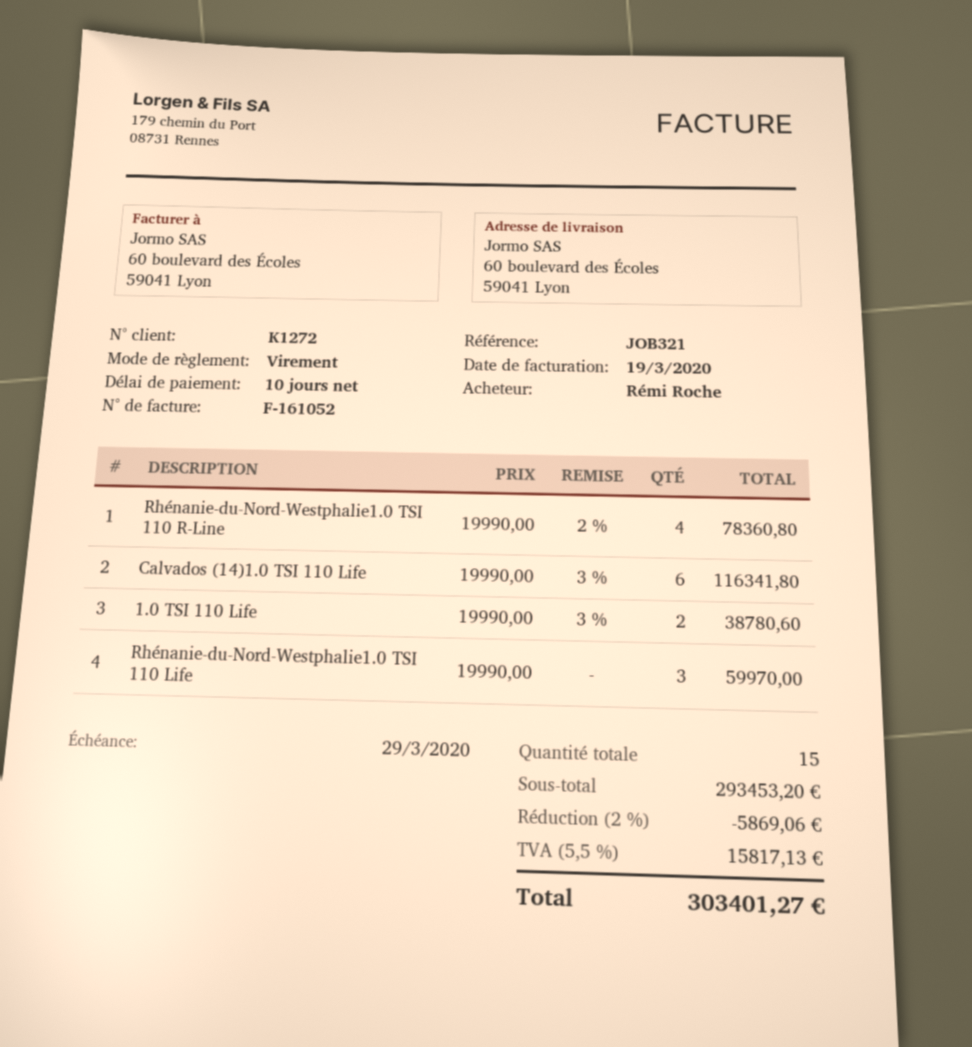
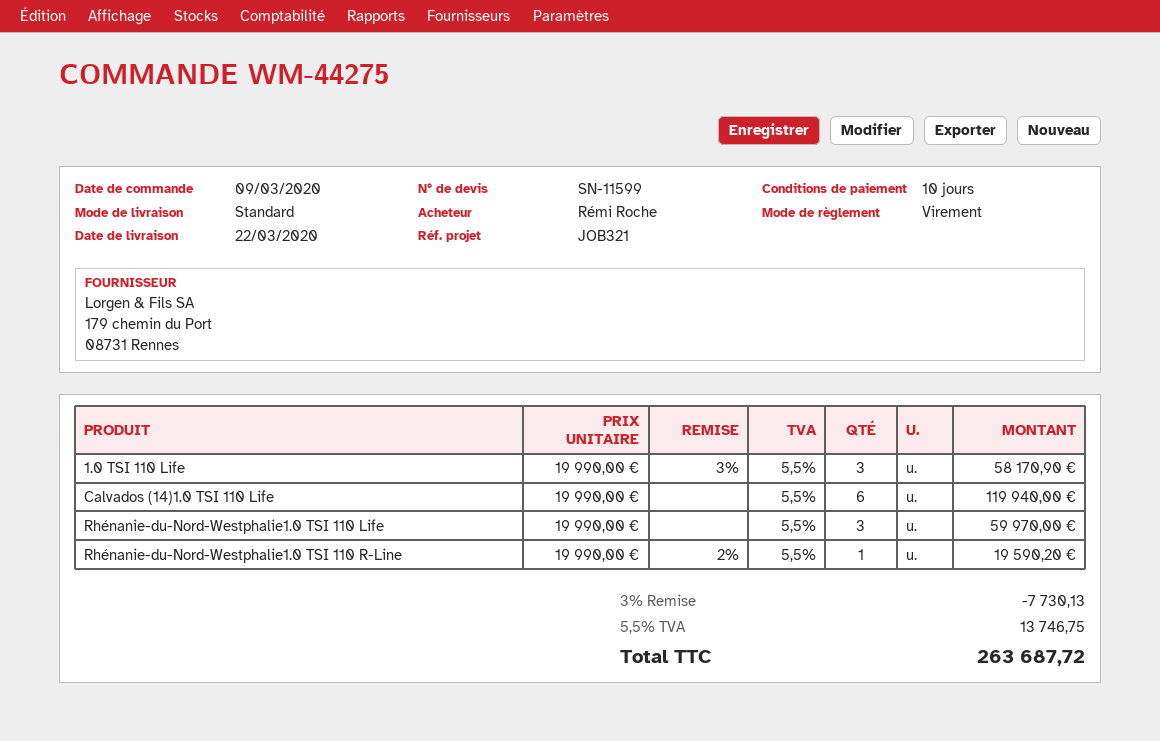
Rhénanie-du-Nord-Westphalie1.0 TSI 110 R-Line: 4 x 19990.00 - 2% = 78360.80 -> 1 x 19990.00 - 2% = 19590.20
Calvados (14)1.0 TSI 110 Life: 6 x 19990.00 - 3% = 116341.80 -> 6 x 19990.00 = 119940.00
1.0 TSI 110 Life: 2 x 19990.00 - 3% = 38780.60 -> 3 x 19990.00 - 3% = 58170.90
discount: 2% = 5869.06 -> 3% = 7730.13
tax: 5.5% = 15817.13 -> 5.5% = 13746.75
total: 303401.27 -> 263687.72

